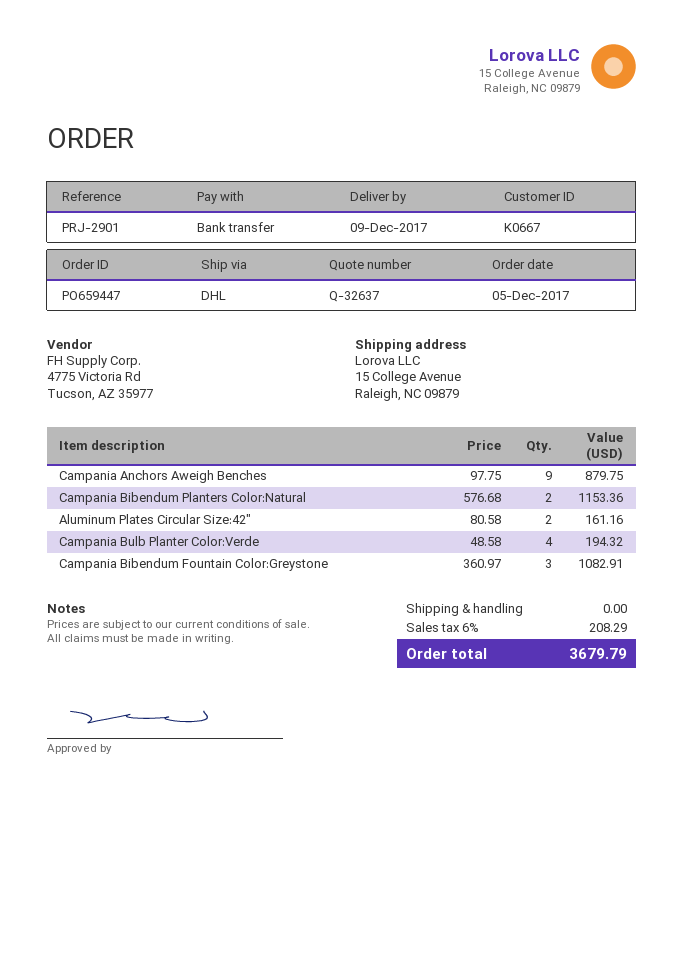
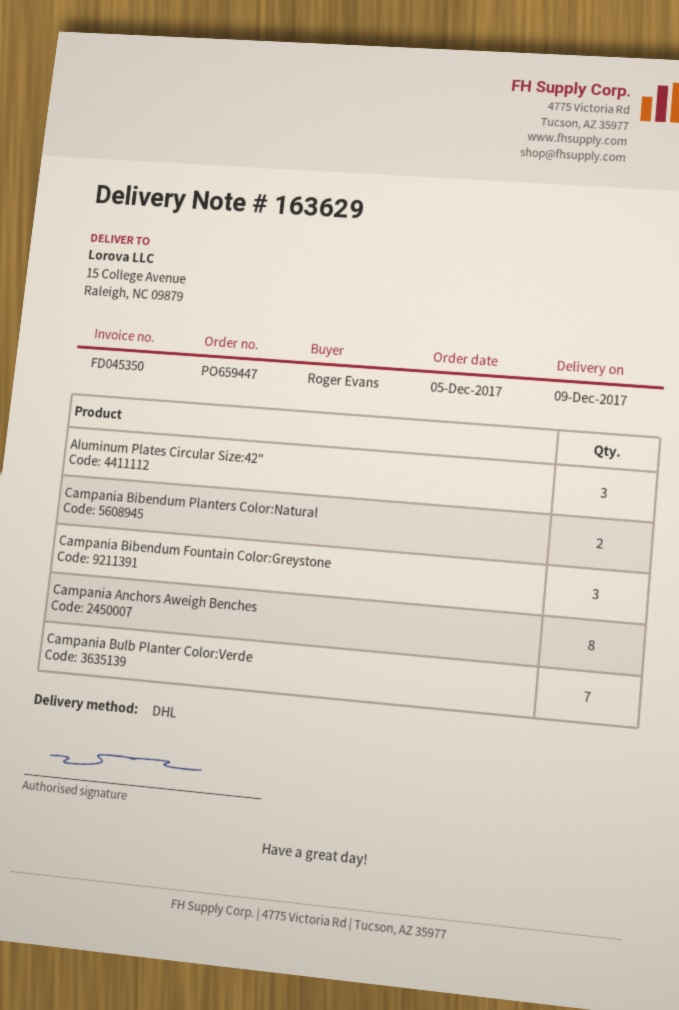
Campania Anchors Aweigh Benches: 9 -> 8
Aluminum Plates Circular Size:42": 2 -> 3
Campania Bulb Planter Color:Verde: 4 -> 7

